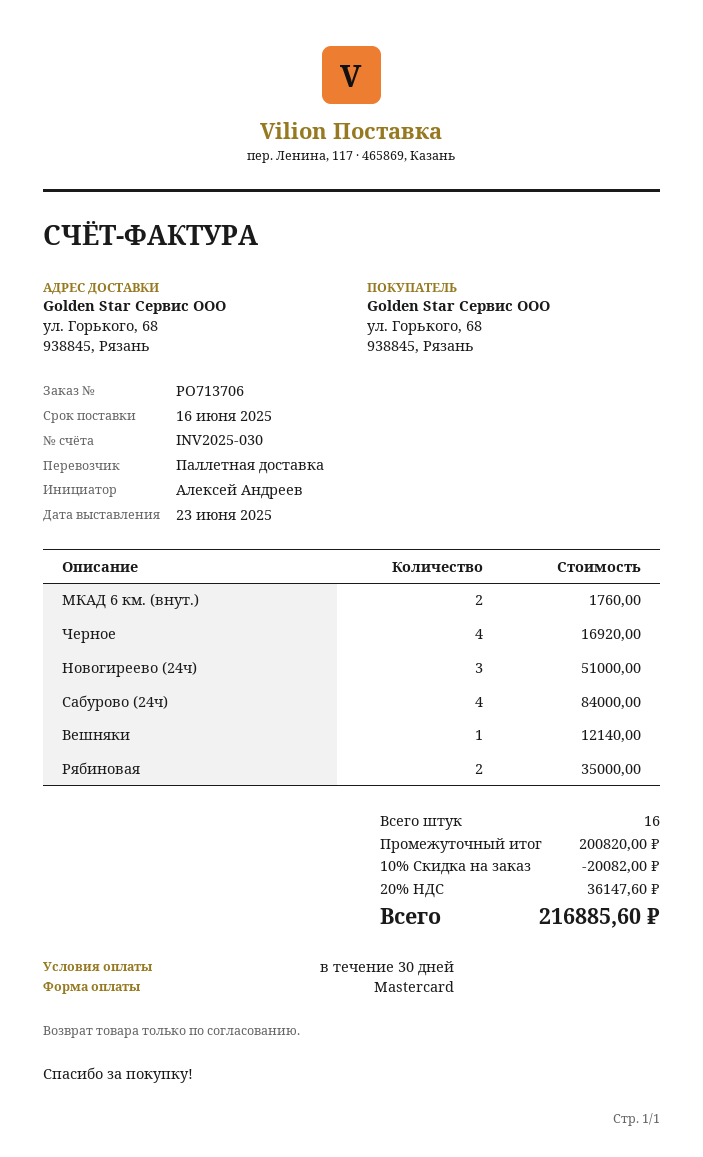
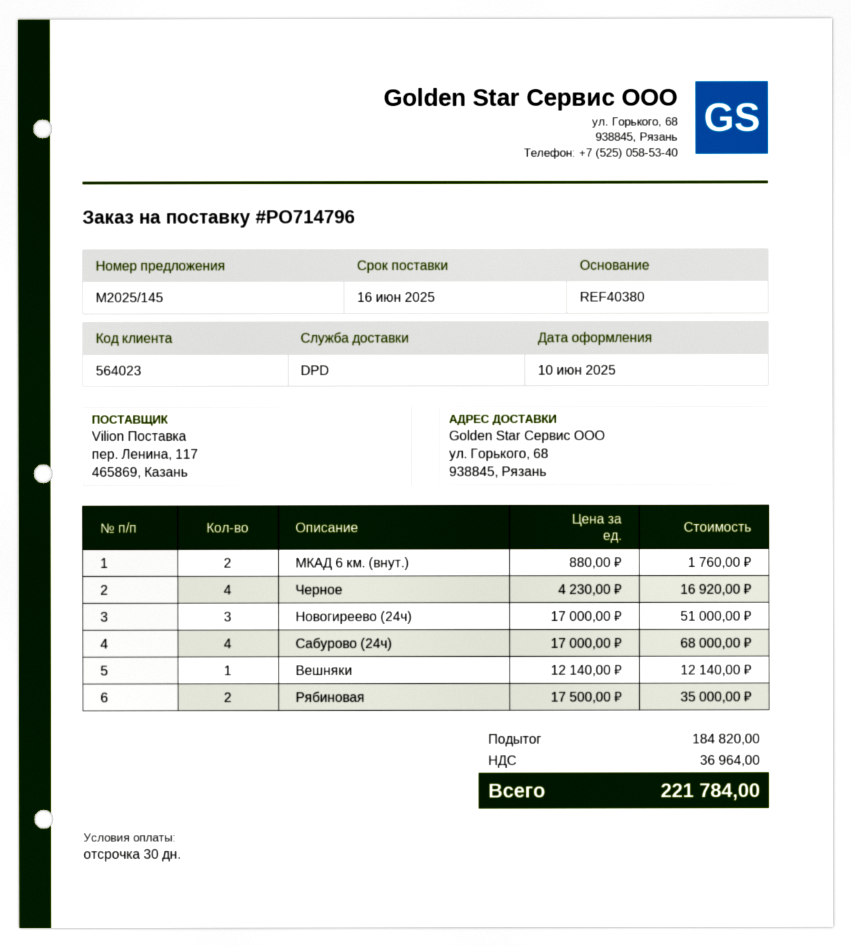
order number: PO713706 -> PO714796
shipping method: pallet freight -> DPD
Сабурово (24ч): 4 for 84000.00 -> 4 for 68000.00
subtotal: 200820.00 -> 184820.00
discount: 10% = 20082.00 -> none
tax: 36147.60 -> 36964.00
total: 216885.60 -> 221784.00

